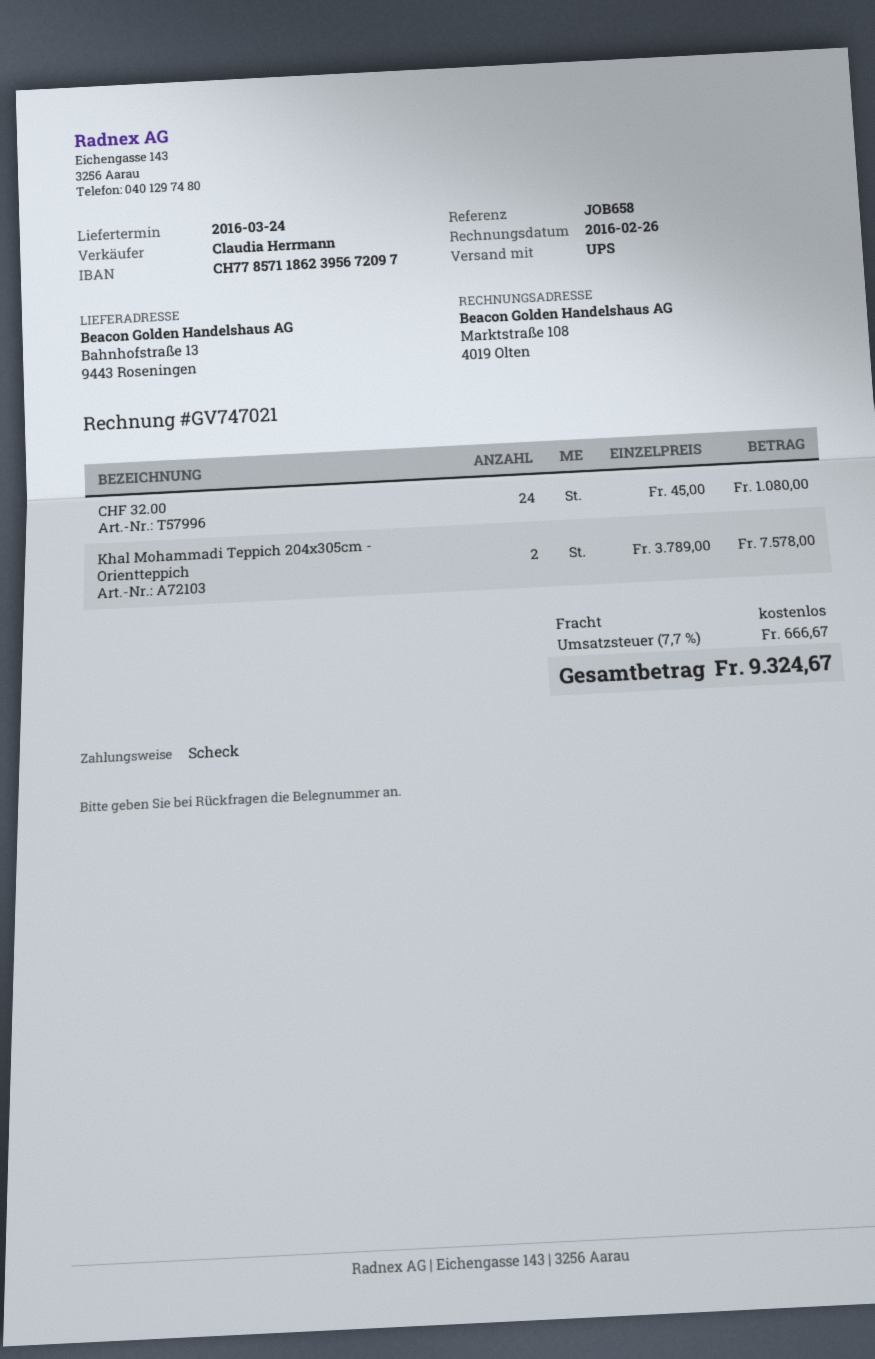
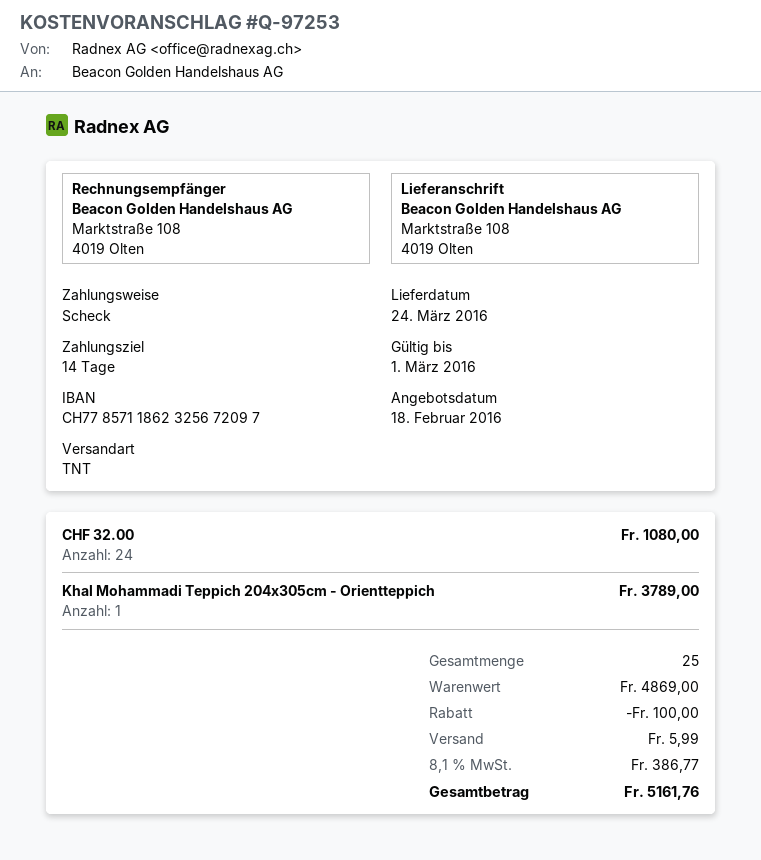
bank account: CH7785711862395672097 -> CH7785711862325672097
shipping method: UPS -> TNT
ship to: Bahnhofstraße 13, 9443 Roseningen -> Marktstraße 108, 4019 Olten
Khal Mohammadi Teppich 204x305cm - Orientteppich: 2 for 7578.00 -> 1 for 3789.00
discount: none -> 100.00
shipping: 0.00 -> 5.99
tax: 7.7% = 666.67 -> 8.1% = 386.77
total: 9324.67 -> 5161.76

